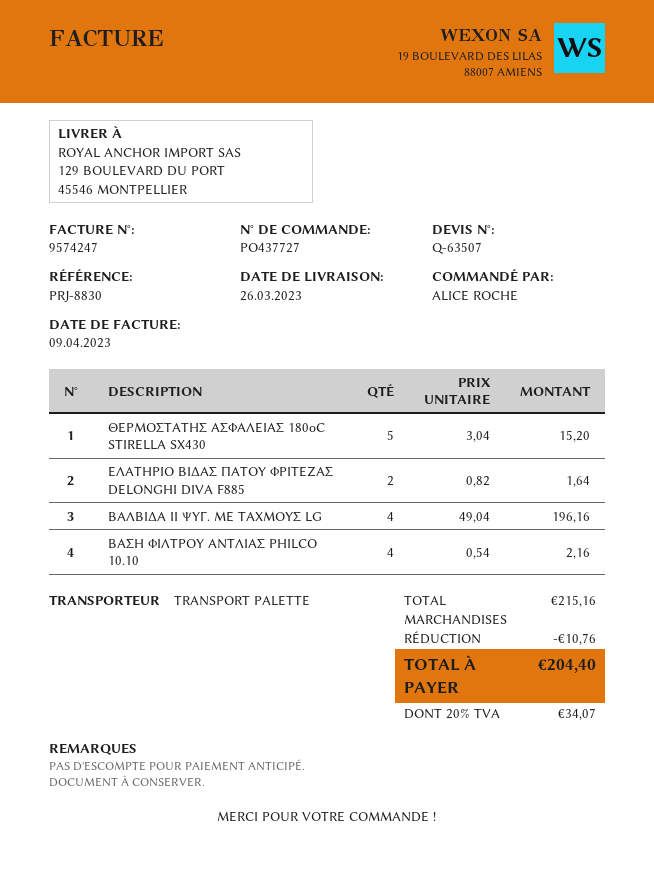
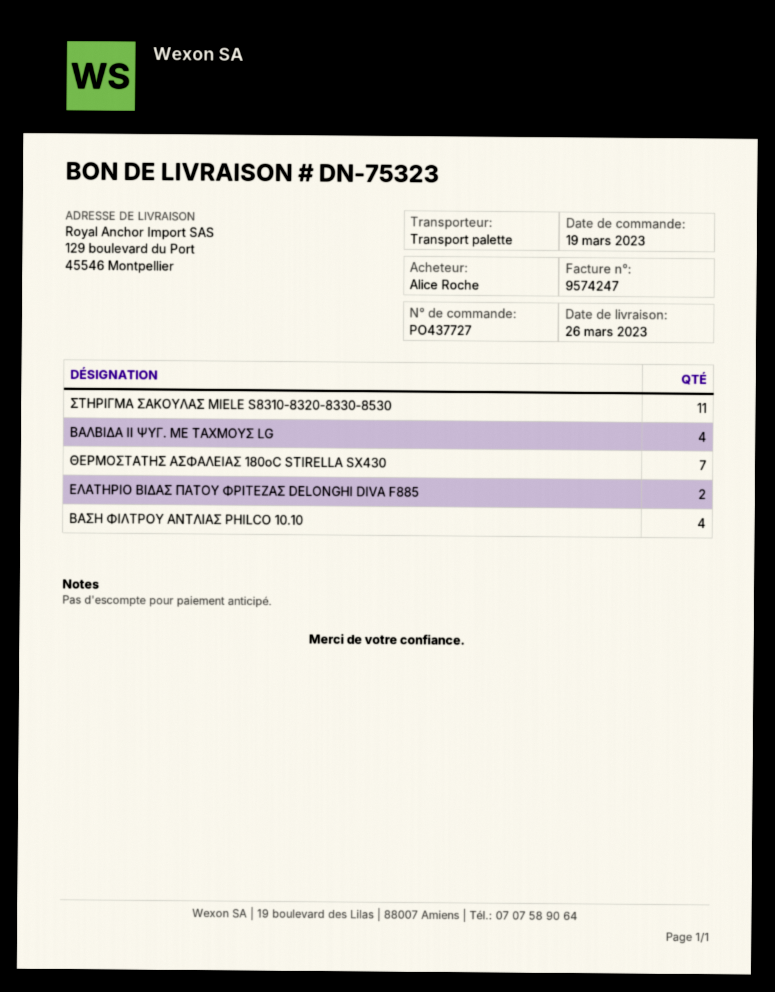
ΘΕΡΜΟΣΤΑΤΗΣ ΑΣΦΑΛΕΙΑΣ 180οC STIRELLA SX430: 5 -> 7
ΣΤΗΡΙΓΜΑ ΣΑΚΟΥΛΑΣ MIELE S8310-8320-8330-8530: none -> 11

